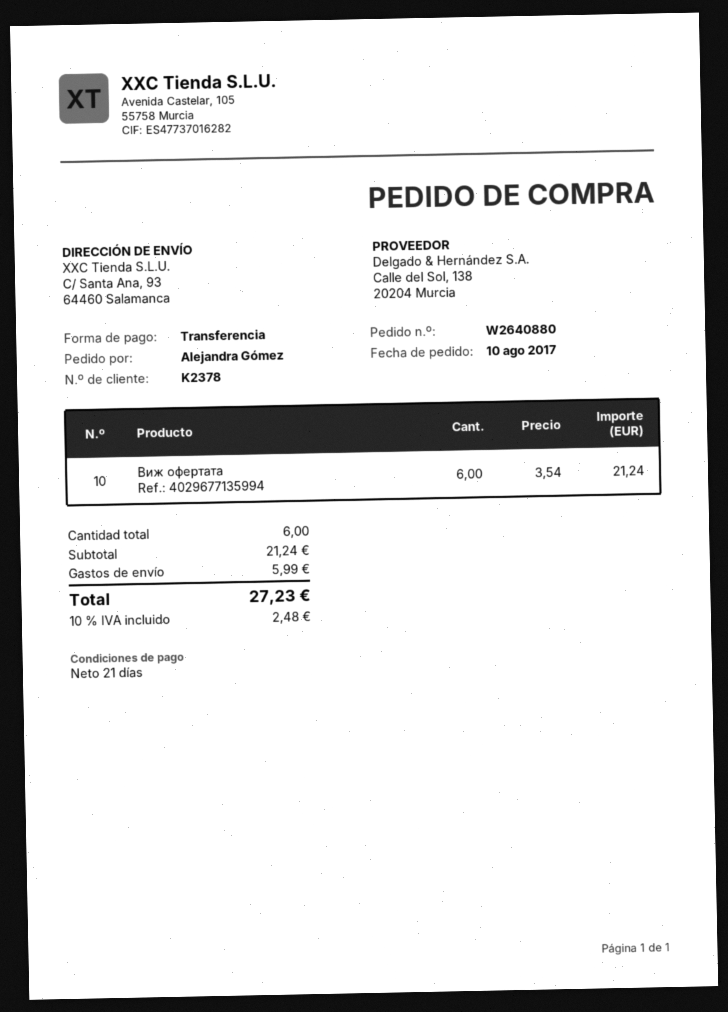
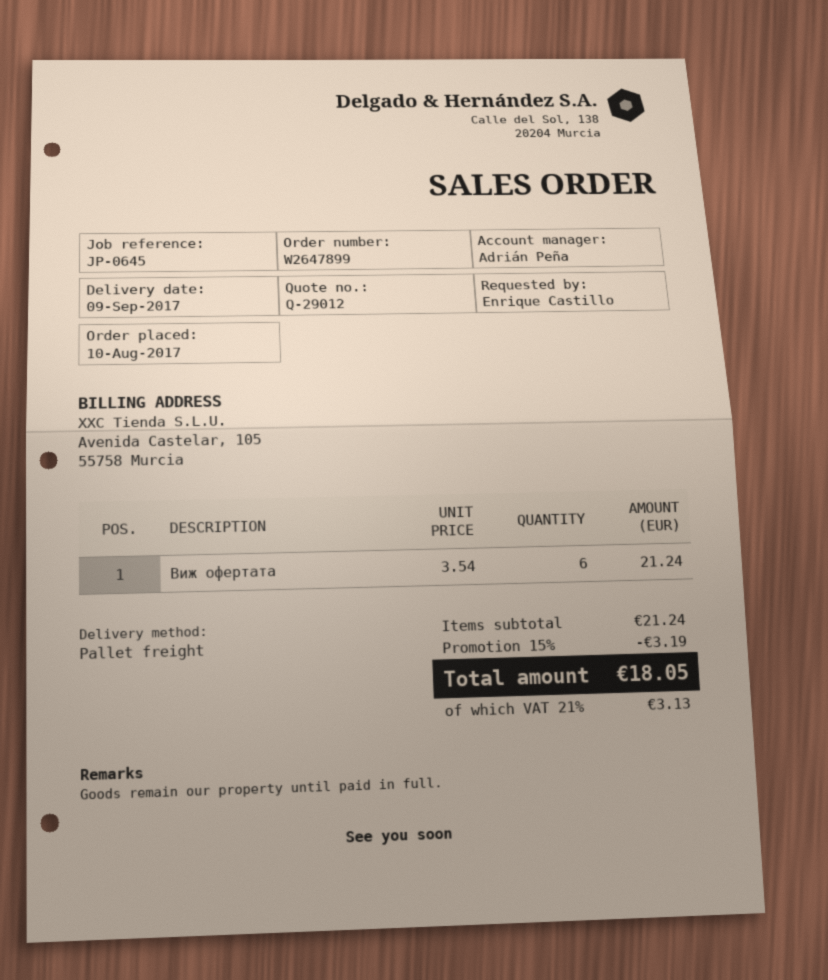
order number: W2640880 -> W2647899
ordered by: Alejandra Gómez -> Enrique Castillo
discount: none -> 15% = 3.19
shipping: 5.99 -> none
tax: 10% = 2.48 -> 21% = 3.13
total: 27.23 -> 18.05

